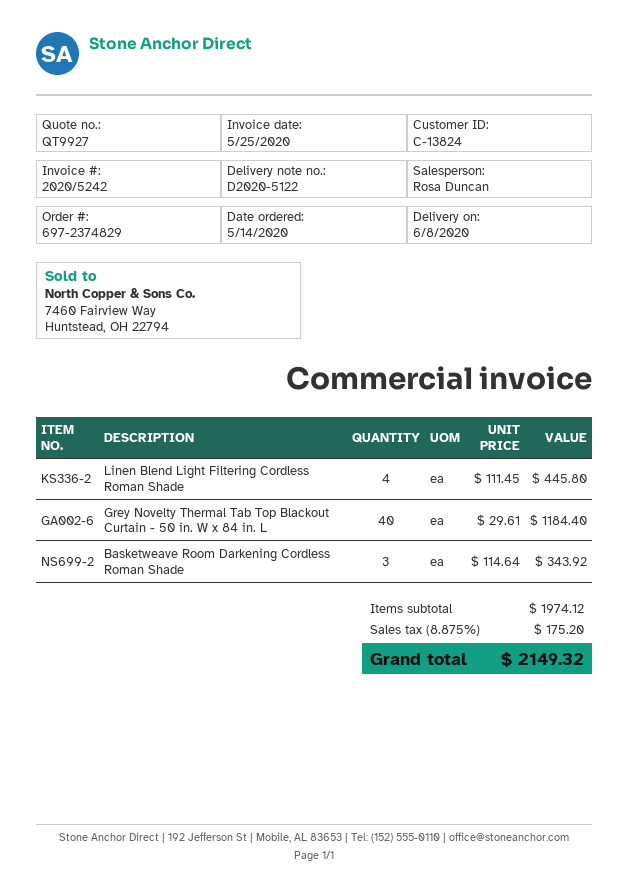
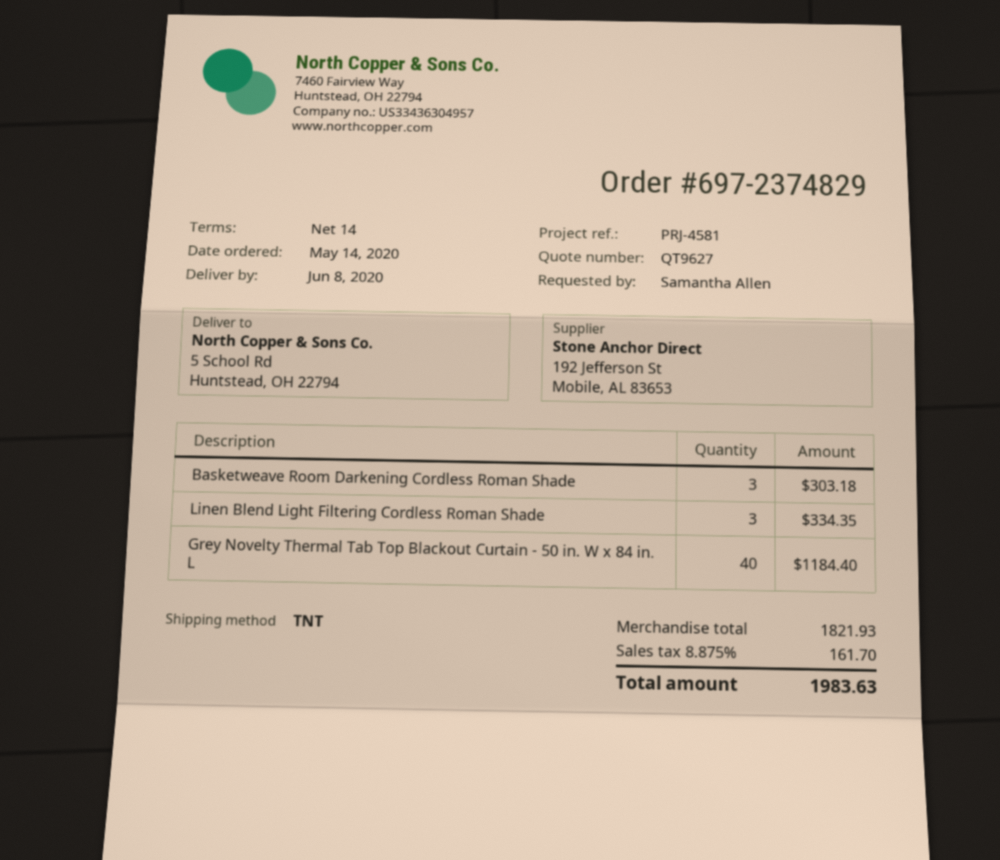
quote number: QT9927 -> QT9627
Linen Blend Light Filtering Cordless Roman Shade: 4 for 445.80 -> 3 for 334.35
Basketweave Room Darkening Cordless Roman Shade: 3 for 343.92 -> 3 for 303.18
subtotal: 1974.12 -> 1821.93
tax: 8.875% = 175.20 -> 8.875% = 161.70
total: 2149.32 -> 1983.63

